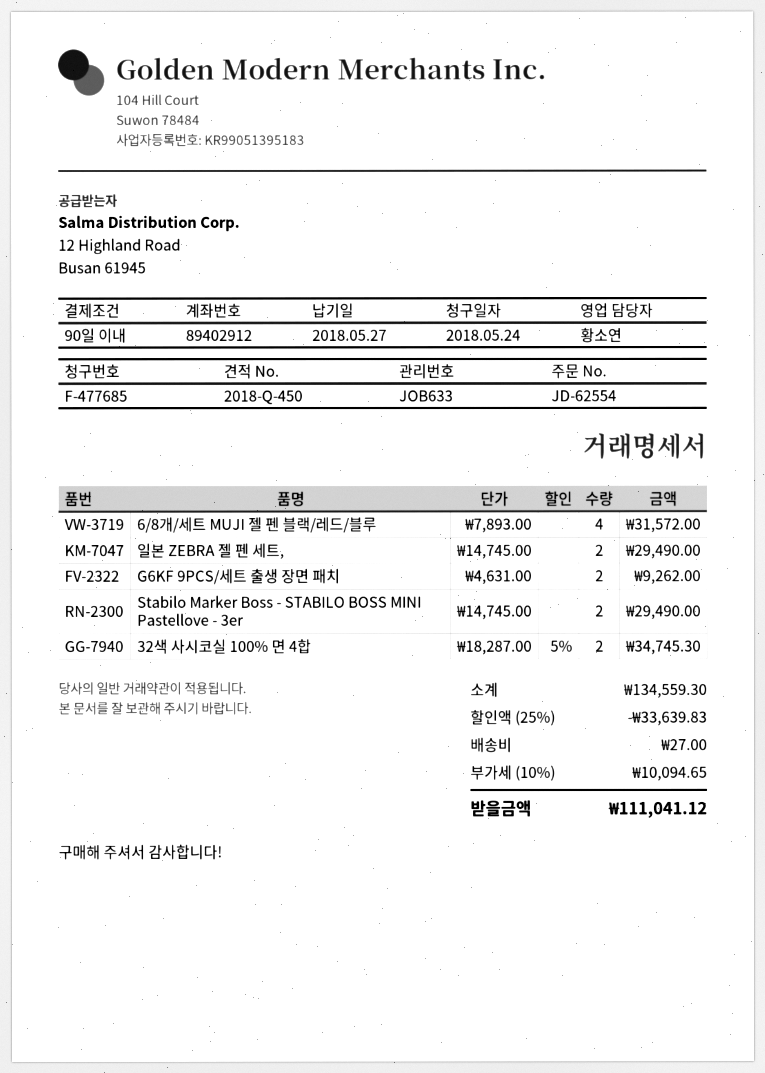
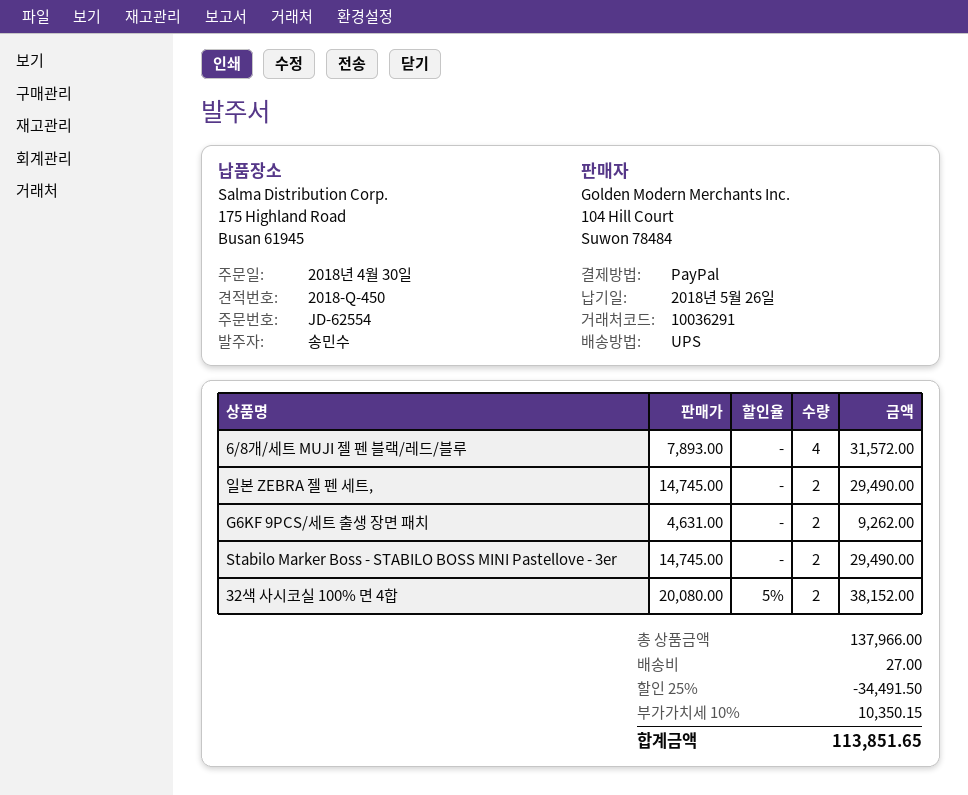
delivery date: 2018-05-27 -> 2018-05-26
32색 사시코실 100% 면 4합: 2 x 18287.00 - 5% = 34745.30 -> 2 x 20080.00 - 5% = 38152.00
subtotal: 134559.30 -> 137966.00
discount: 25% = 33639.83 -> 25% = 34491.50
tax: 10% = 10094.65 -> 10% = 10350.15
total: 111041.12 -> 113851.65

